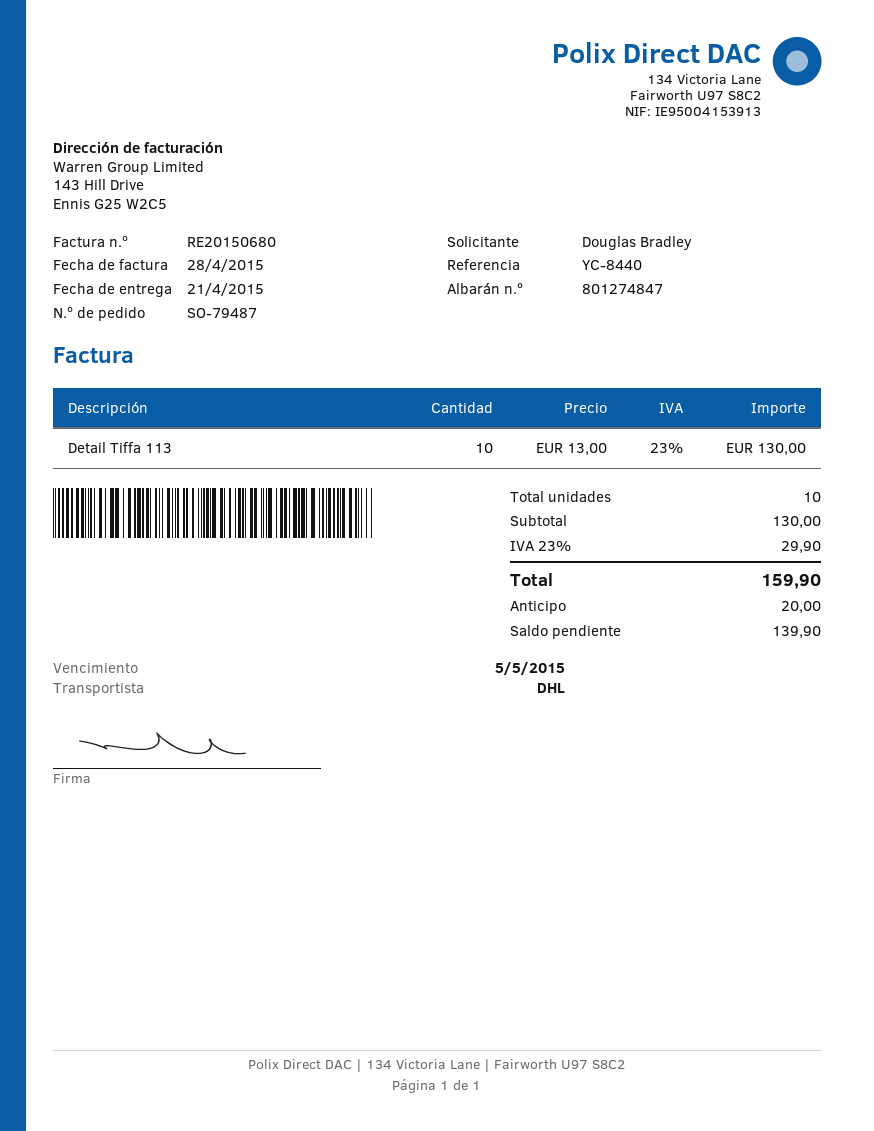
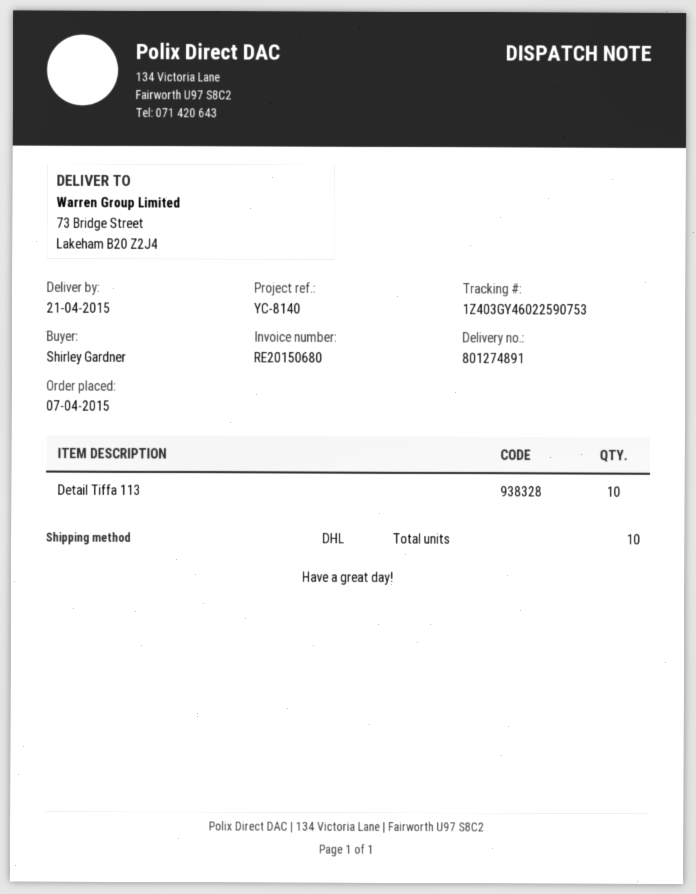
delivery note number: 801274847 -> 801274891
reference: YC-8440 -> YC-8140
ordered by: Douglas Bradley -> Shirley Gardner

